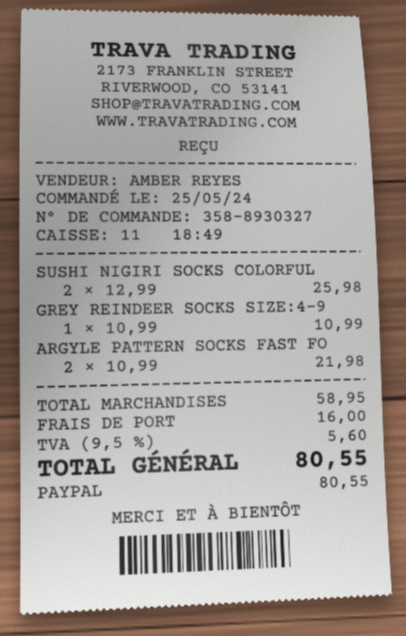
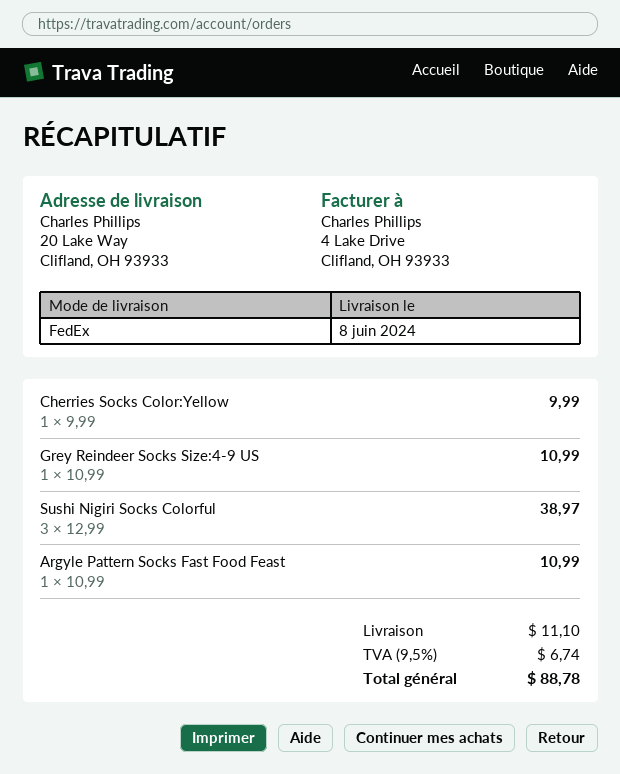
SUSHI NIGIRI SOCKS COLORFUL: 2 x 12.99 = 25.98 -> 3 x 12.99 = 38.97
ARGYLE PATTERN SOCKS FAST FO: 2 x 10.99 = 21.98 -> 1 x 10.99 = 10.99
Cherries Socks Color:Yellow: none -> 1 x 9.99 = 9.99
shipping: 16.00 -> 11.10
tax: 9.5% = 5.60 -> 9.5% = 6.74
total: 80.55 -> 88.78

